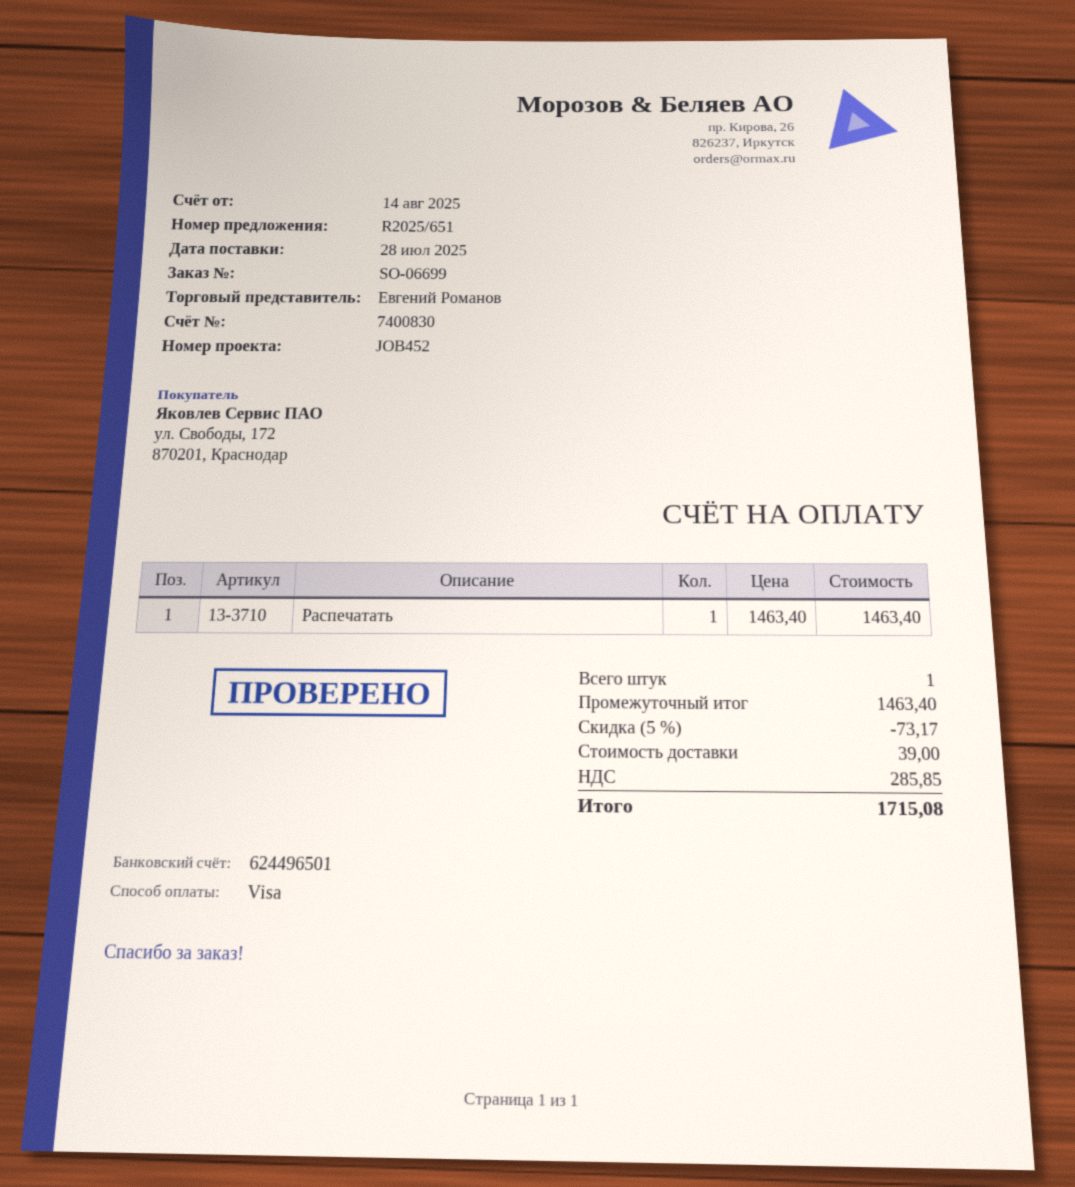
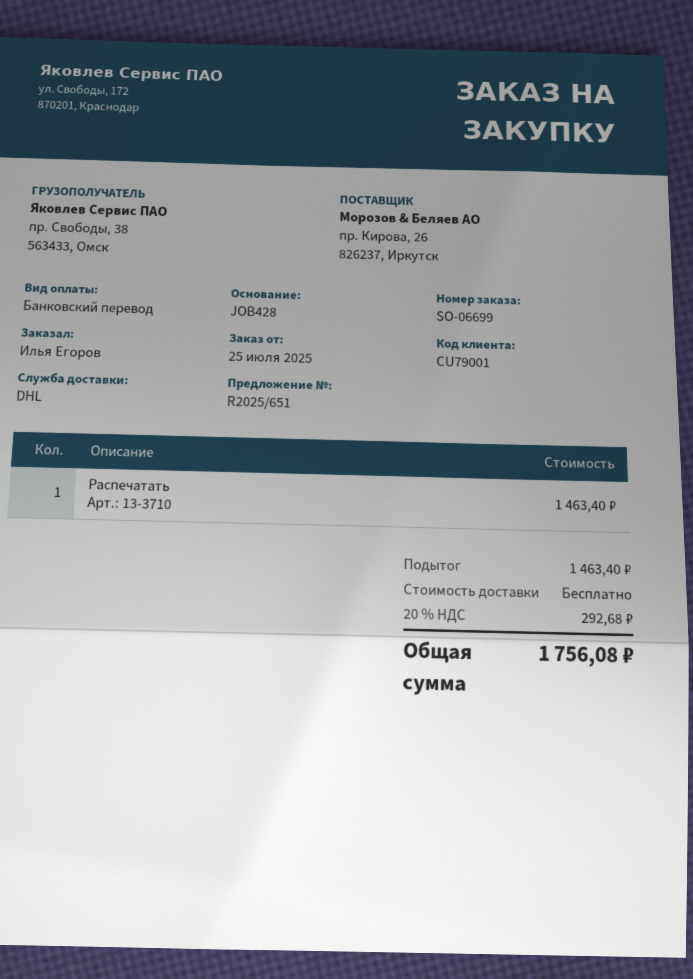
reference: JOB452 -> JOB428
payment method: Visa -> bank transfer
discount: 5% = 73.17 -> none
shipping: 39.00 -> 0.00
tax: 285.85 -> 292.68
total: 1715.08 -> 1756.08

